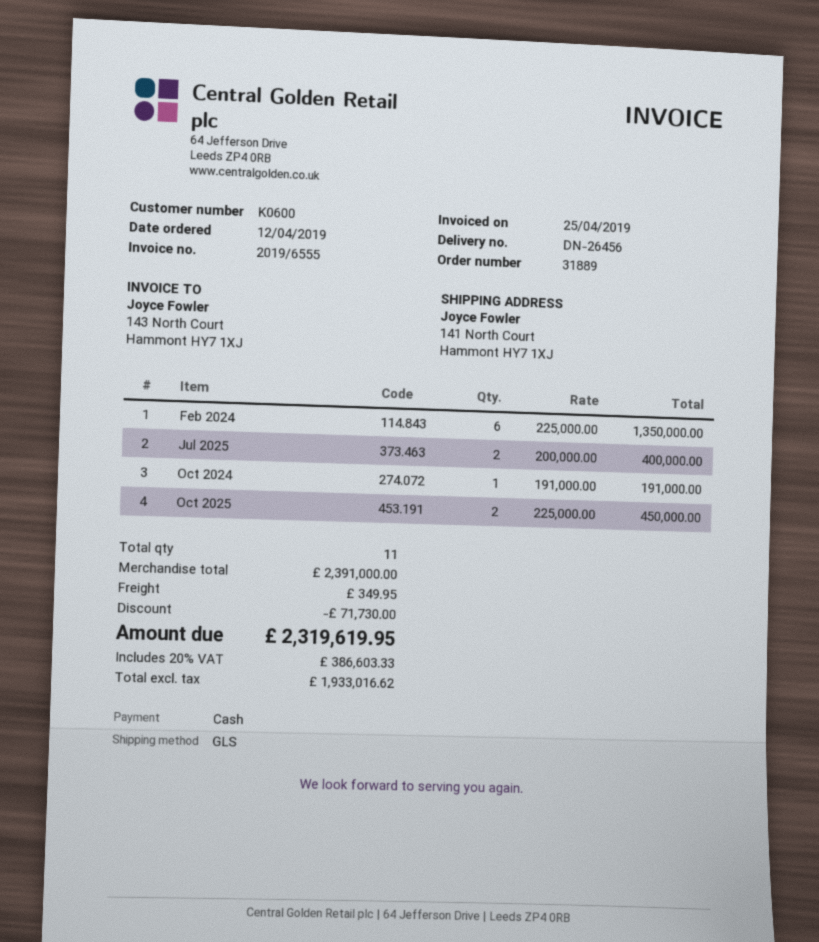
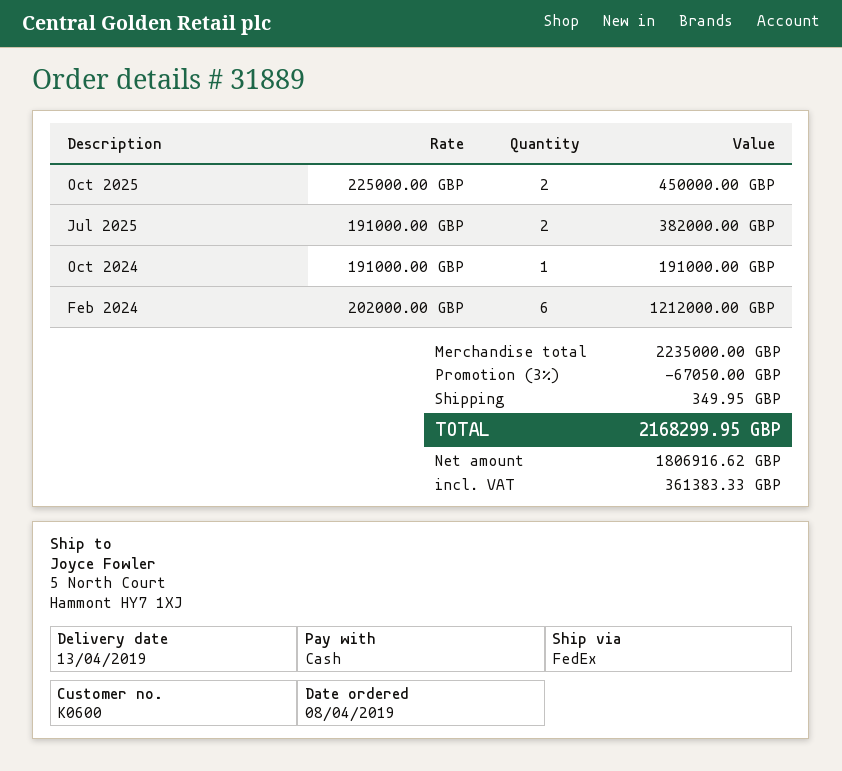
order date: 2019-04-12 -> 2019-04-08
shipping method: GLS -> FedEx
ship to: 141 North Court, Hammont HY7 1XJ -> 5 North Court, Hammont HY7 1XJ
Feb 2024: 6 x 225000.00 = 1350000.00 -> 6 x 202000.00 = 1212000.00
Jul 2025: 2 x 200000.00 = 400000.00 -> 2 x 191000.00 = 382000.00
subtotal: 2391000.00 -> 2235000.00
discount: 71730.00 -> 67050.00
net: 1933016.62 -> 1806916.62
tax: 386603.33 -> 361383.33
total: 2319619.95 -> 2168299.95

